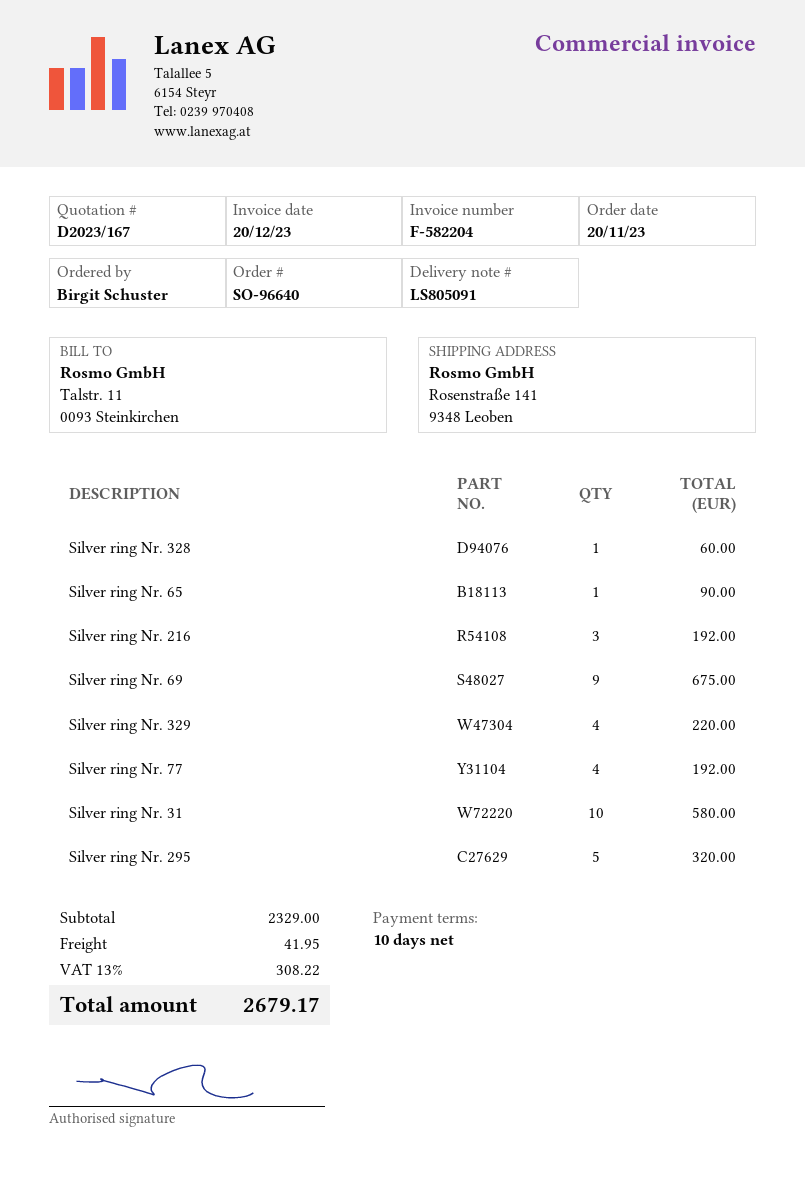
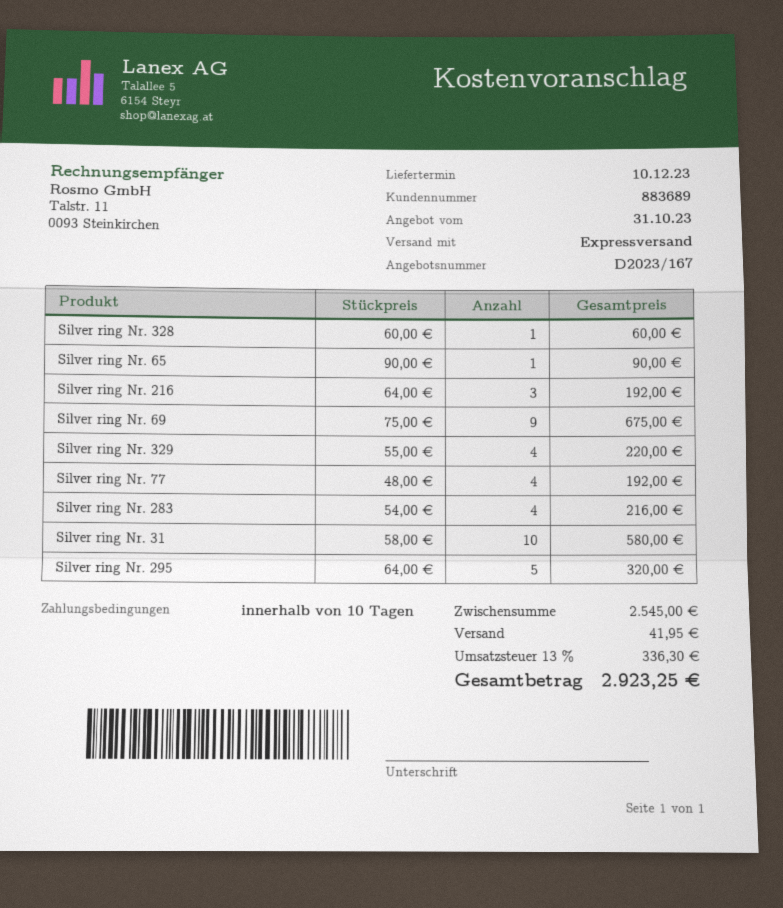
Silver ring Nr. 283: none -> 4 for 216.00
subtotal: 2329.00 -> 2545.00
tax: 13% = 308.22 -> 13% = 336.30
total: 2679.17 -> 2923.25

